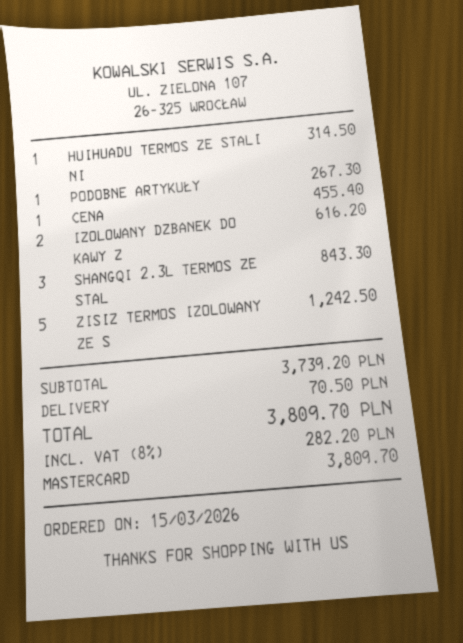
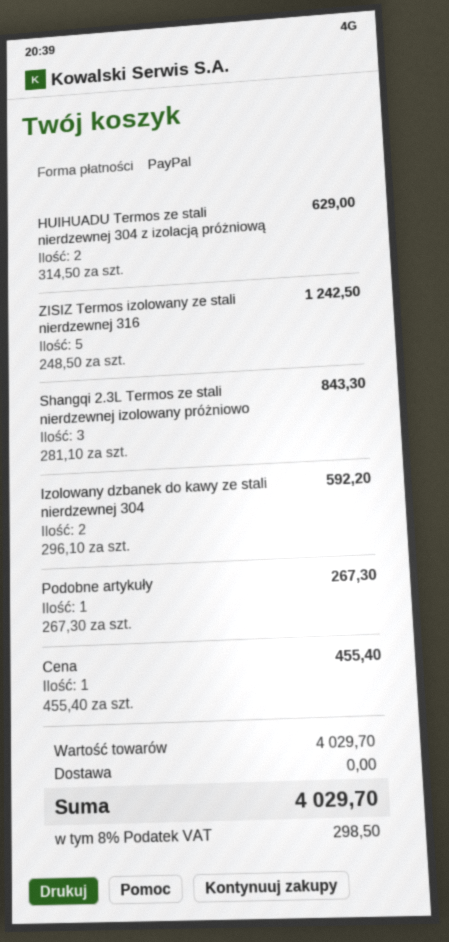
payment method: Mastercard -> PayPal
HUIHUADU TERMOS ZE STALI NI: 1 for 314.50 -> 2 for 629.00
IZOLOWANY DZBANEK DO KAWY Z: 2 for 616.20 -> 2 for 592.20
subtotal: 3739.20 -> 4029.70
shipping: 70.50 -> 0.00
tax: 8% = 282.20 -> 8% = 298.50
total: 3809.70 -> 4029.70

